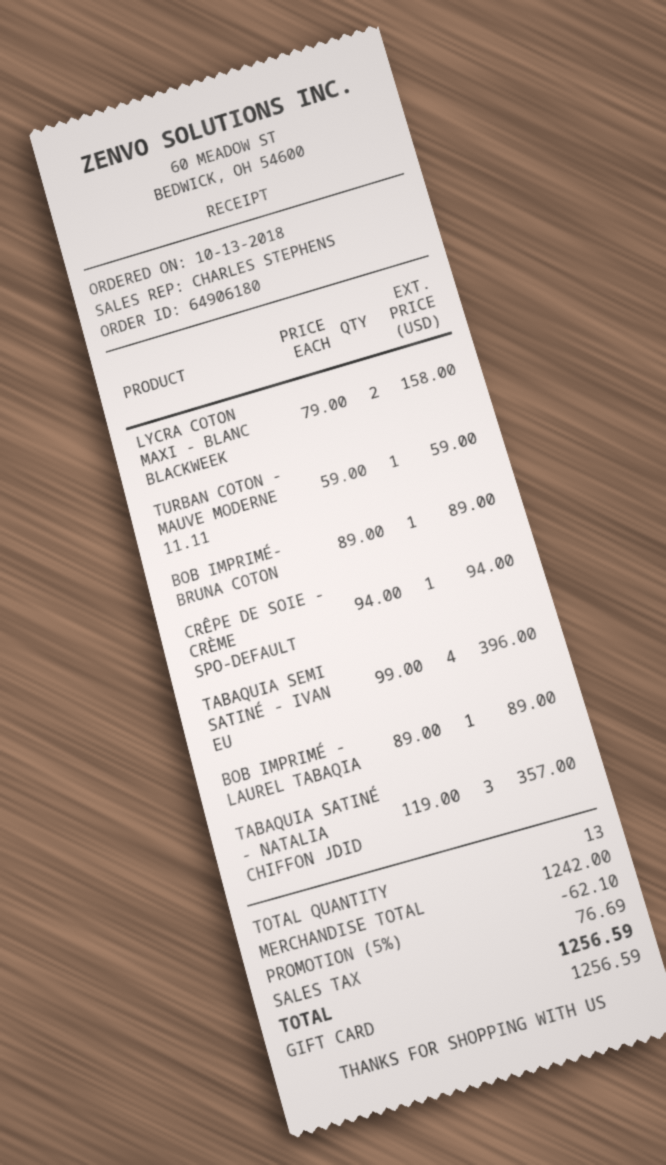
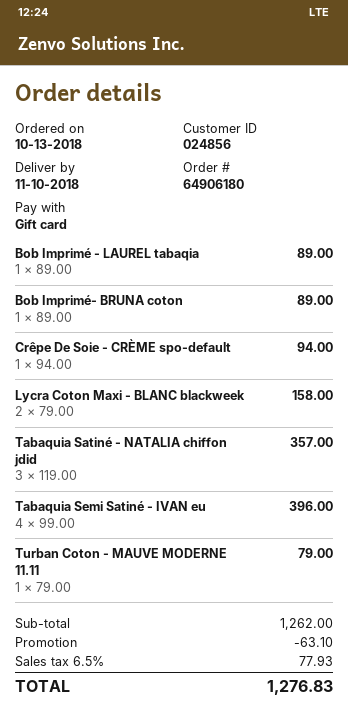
TURBAN COTON - MAUVE MODERNE 11.11: 1 x 59.00 = 59.00 -> 1 x 79.00 = 79.00
subtotal: 1242.00 -> 1262.00
discount: 62.10 -> 63.10
tax: 76.69 -> 77.93
total: 1256.59 -> 1276.83

